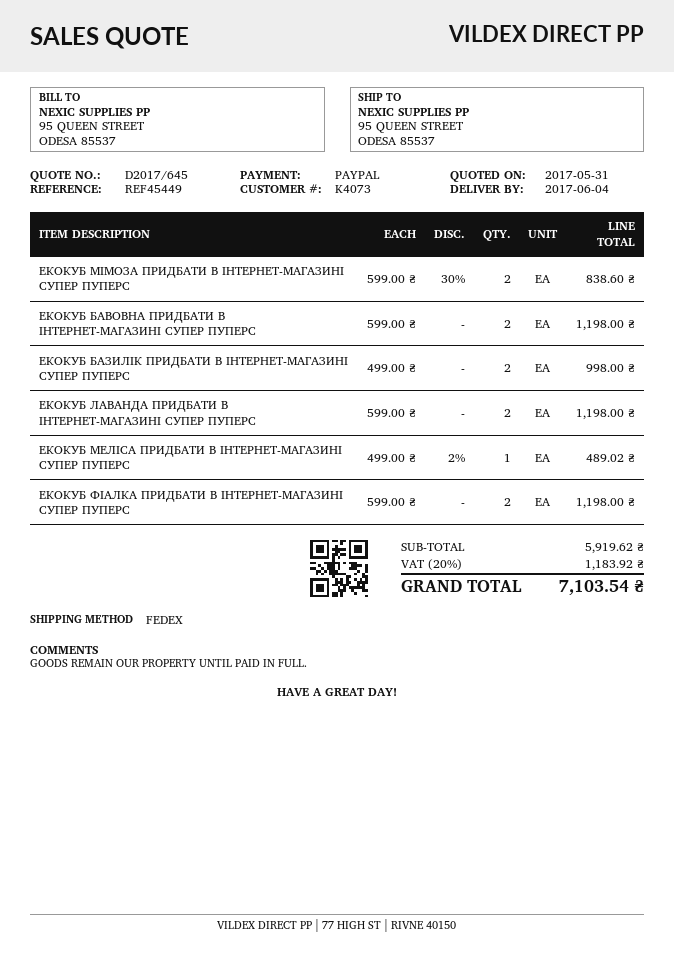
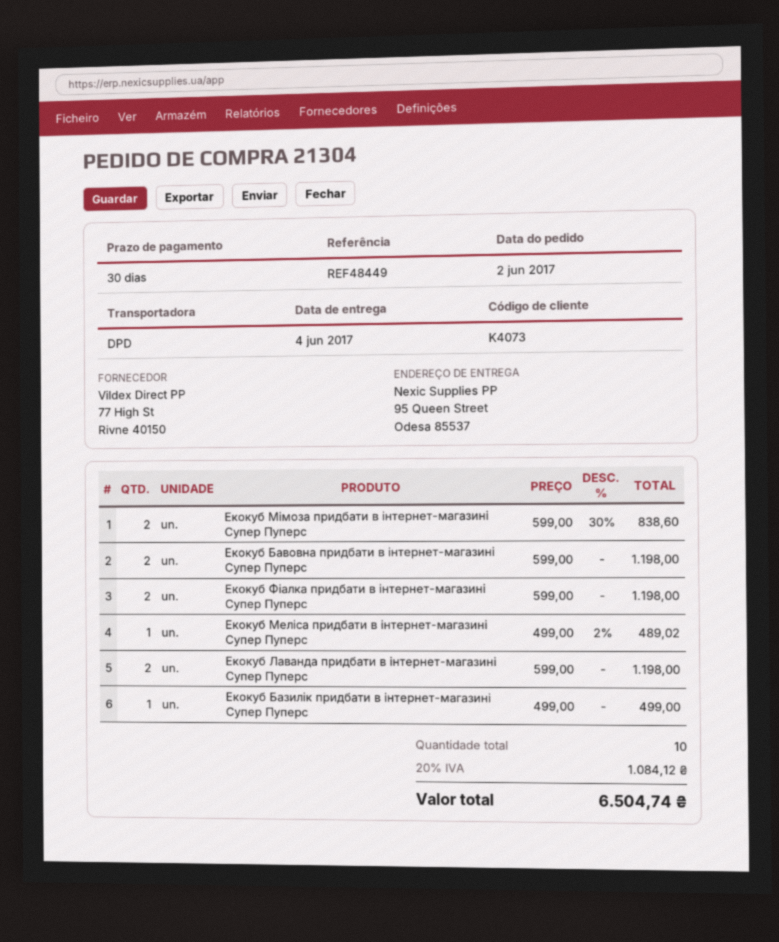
reference: REF45449 -> REF48449
shipping method: FedEx -> DPD
ЕКОКУБ БАЗИЛІК ПРИДБАТИ В ІНТЕРНЕТ-МАГАЗИНІ СУПЕР ПУПЕРС: 2 x 499.00 = 998.00 -> 1 x 499.00 = 499.00
tax: 20% = 1183.92 -> 20% = 1084.12
total: 7103.54 -> 6504.74

